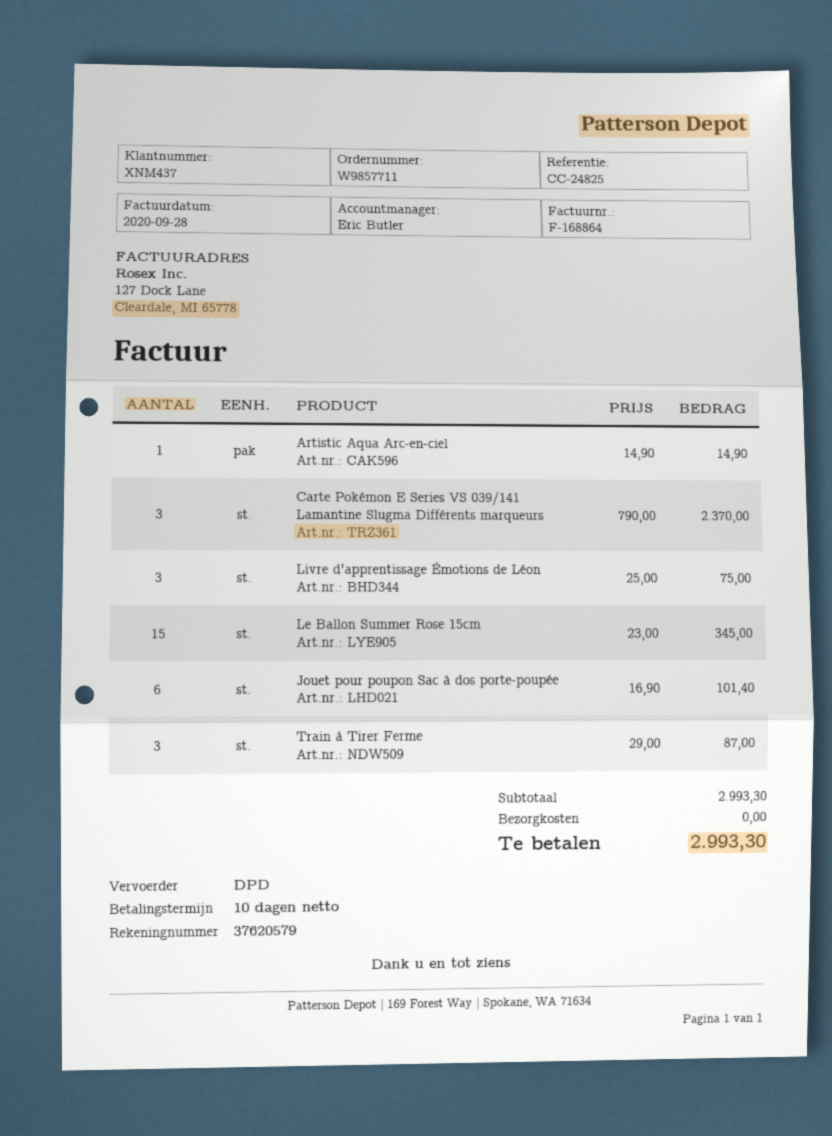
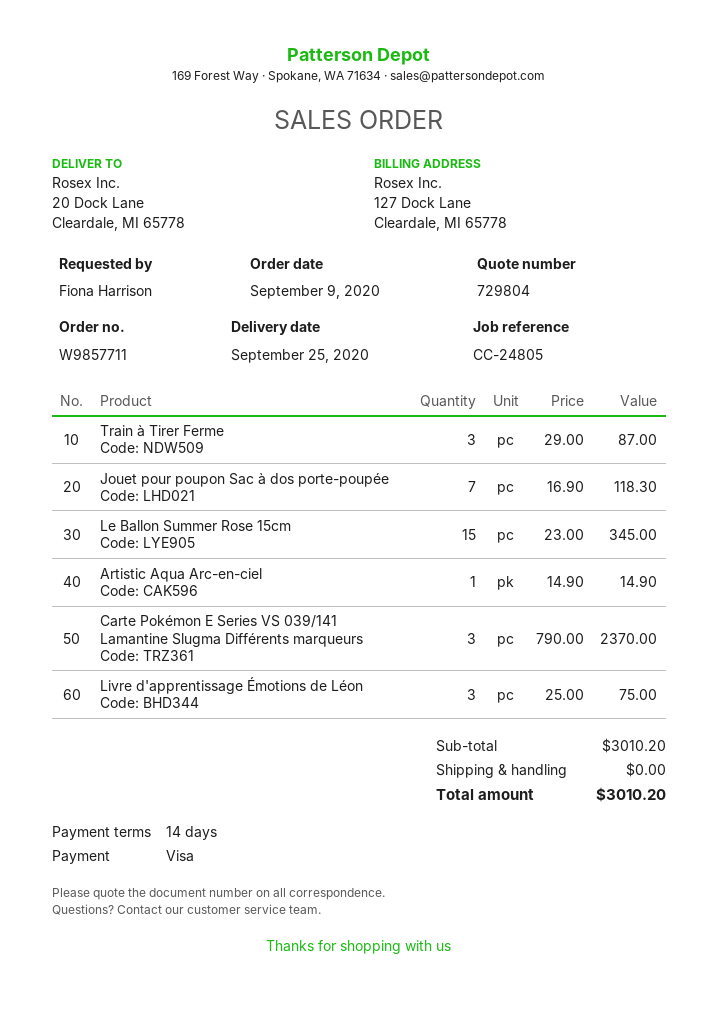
payment terms: 10 days -> 14 days
reference: CC-24825 -> CC-24805
Jouet pour poupon Sac à dos porte-poupée: 6 x 16.90 = 101.40 -> 7 x 16.90 = 118.30
subtotal: 2993.30 -> 3010.20
total: 2993.30 -> 3010.20

